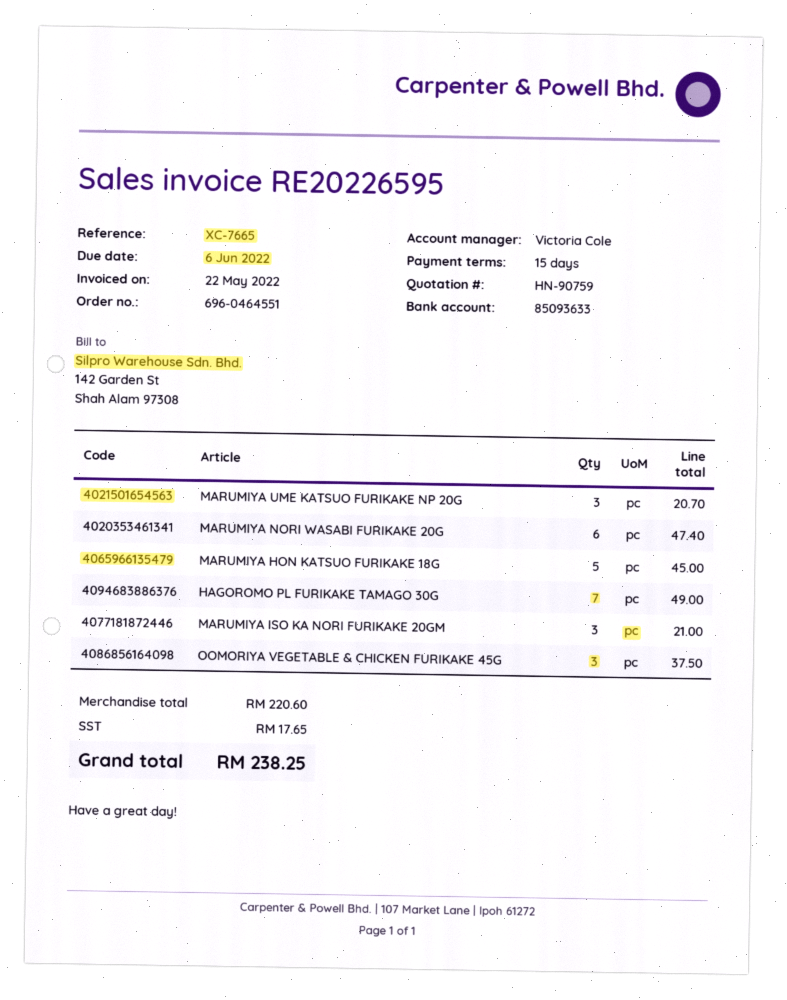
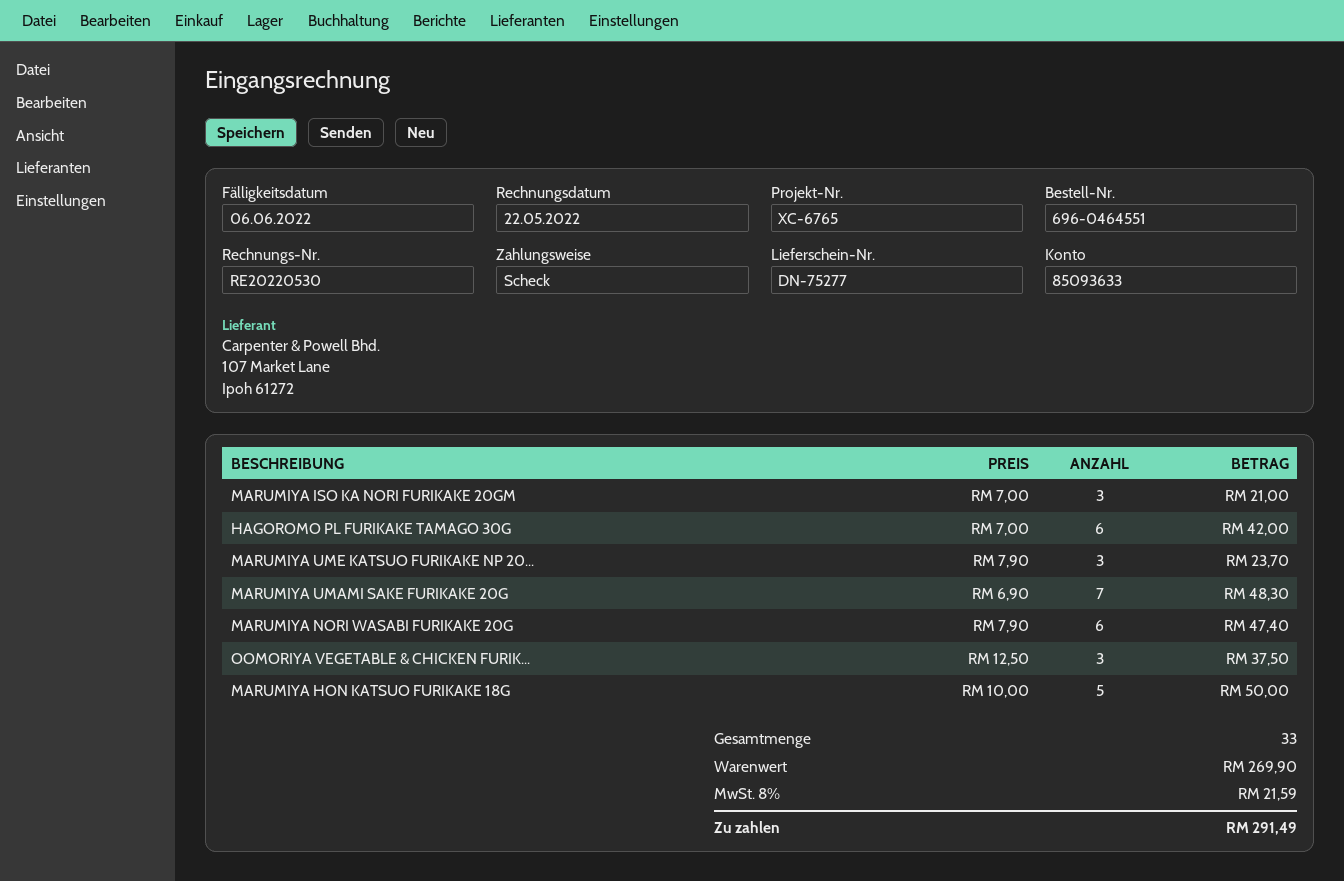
invoice number: RE20226595 -> RE20220530
reference: XC-7665 -> XC-6765
MARUMIYA UME KATSUO FURIKAKE NP 20G: 3 for 20.70 -> 3 for 23.70
MARUMIYA HON KATSUO FURIKAKE 18G: 5 for 45.00 -> 5 for 50.00
HAGOROMO PL FURIKAKE TAMAGO 30G: 7 for 49.00 -> 6 for 42.00
MARUMIYA UMAMI SAKE FURIKAKE 20G: none -> 7 for 48.30
subtotal: 220.60 -> 269.90
tax: 17.65 -> 21.59
total: 238.25 -> 291.49

